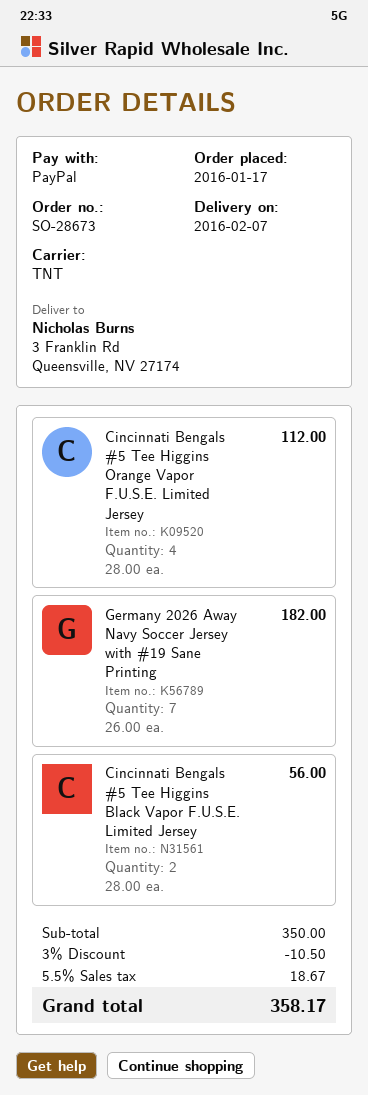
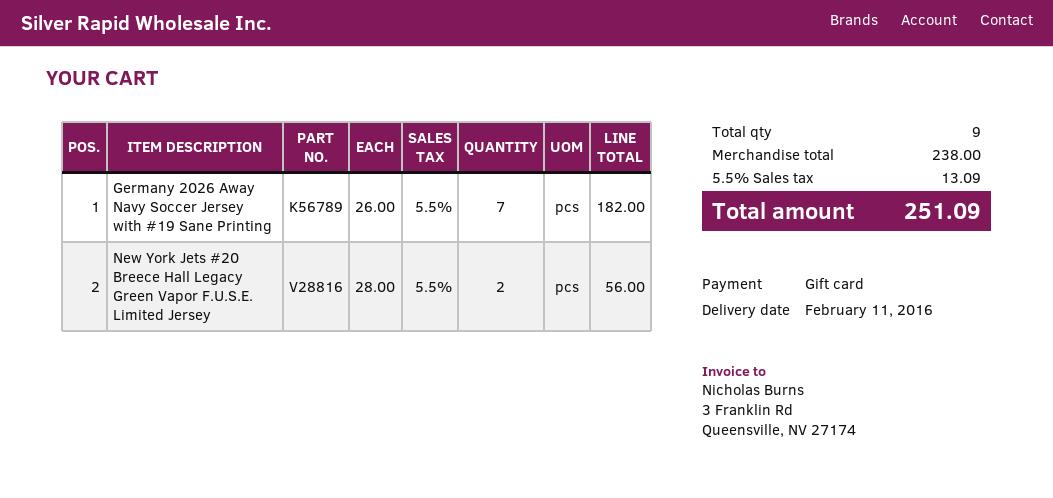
delivery date: 2016-02-07 -> 2016-02-11
payment method: PayPal -> gift card
Cincinnati Bengals #5 Tee Higgins Orange Vapor F.U.S.E. Limited Jersey: 4 x 28.00 = 112.00 -> none
Cincinnati Bengals #5 Tee Higgins Black Vapor F.U.S.E. Limited Jersey: 2 x 28.00 = 56.00 -> none
New York Jets #20 Breece Hall Legacy Green Vapor F.U.S.E. Limited Jersey: none -> 2 x 28.00 = 56.00
subtotal: 350.00 -> 238.00
discount: 3% = 10.50 -> none
tax: 5.5% = 18.67 -> 5.5% = 13.09
total: 358.17 -> 251.09

